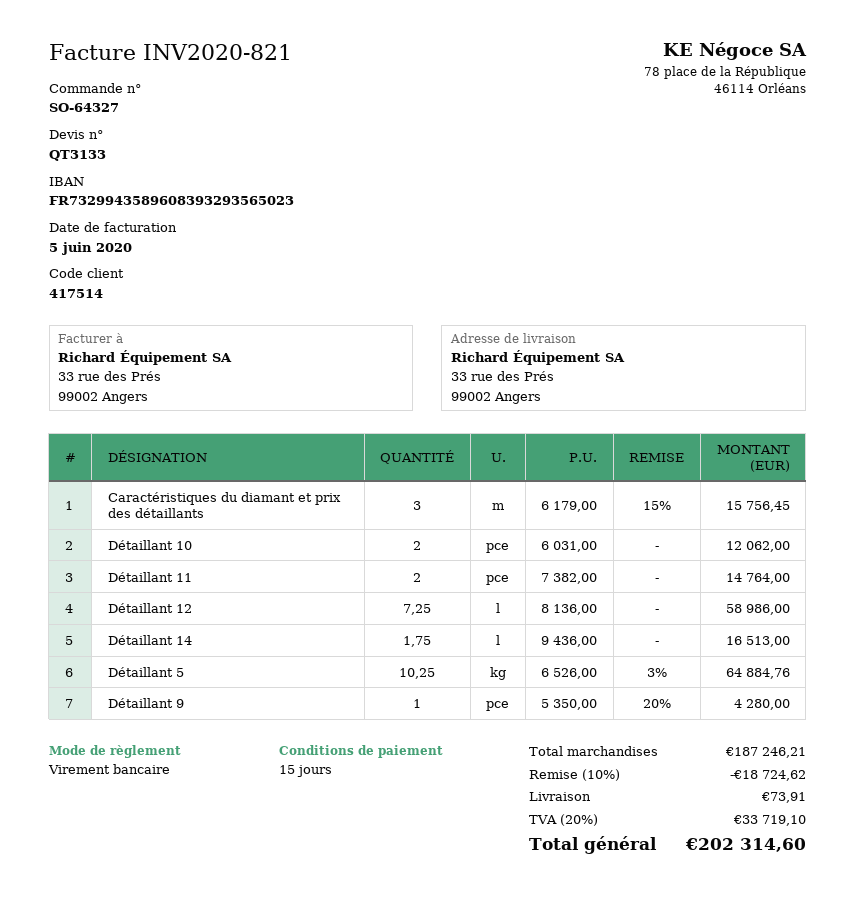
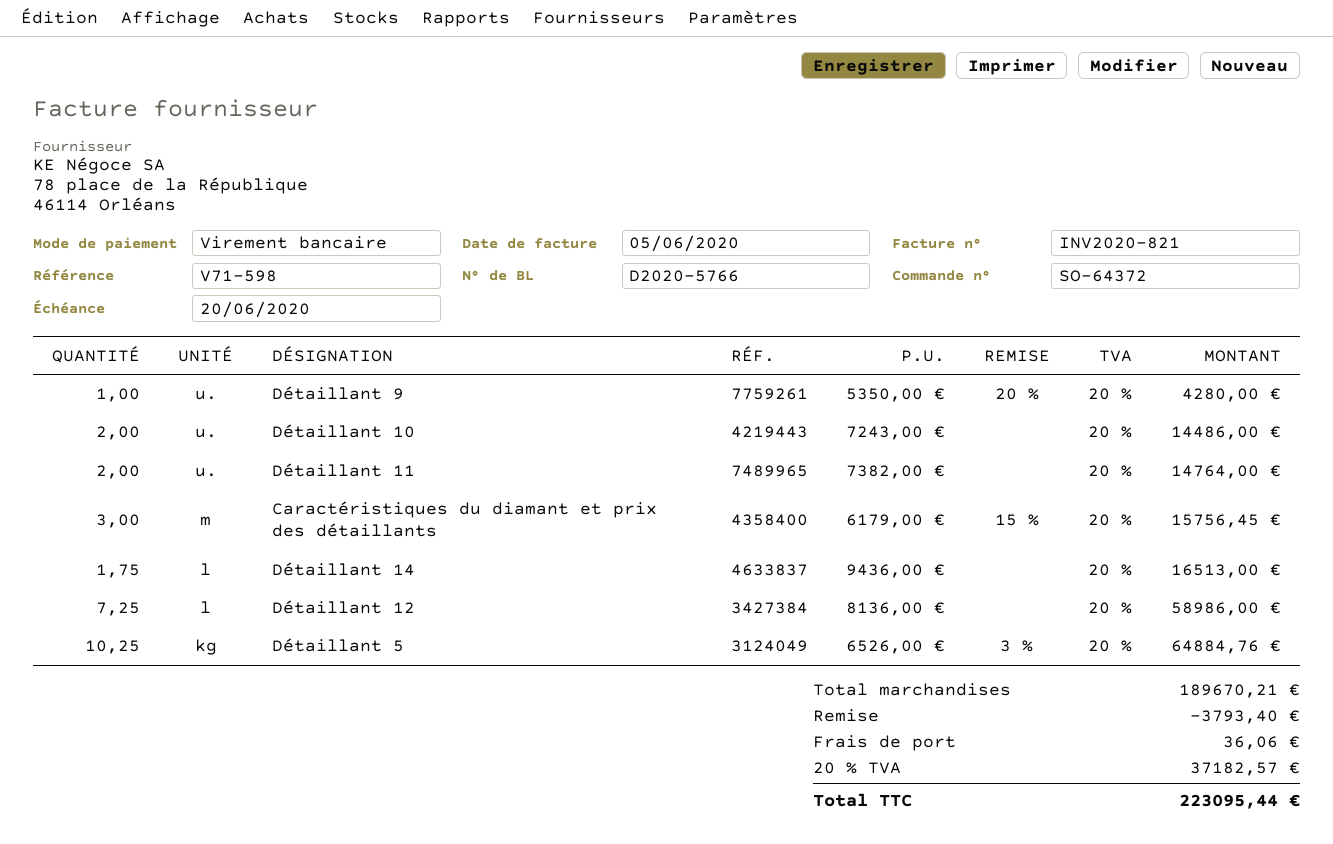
order number: SO-64327 -> SO-64372
Détaillant 10: 2 x 6031.00 = 12062.00 -> 2 x 7243.00 = 14486.00
subtotal: 187246.21 -> 189670.21
discount: 18724.62 -> 3793.40
shipping: 73.91 -> 36.06
tax: 20% = 33719.10 -> 20% = 37182.57
total: 202314.60 -> 223095.44

